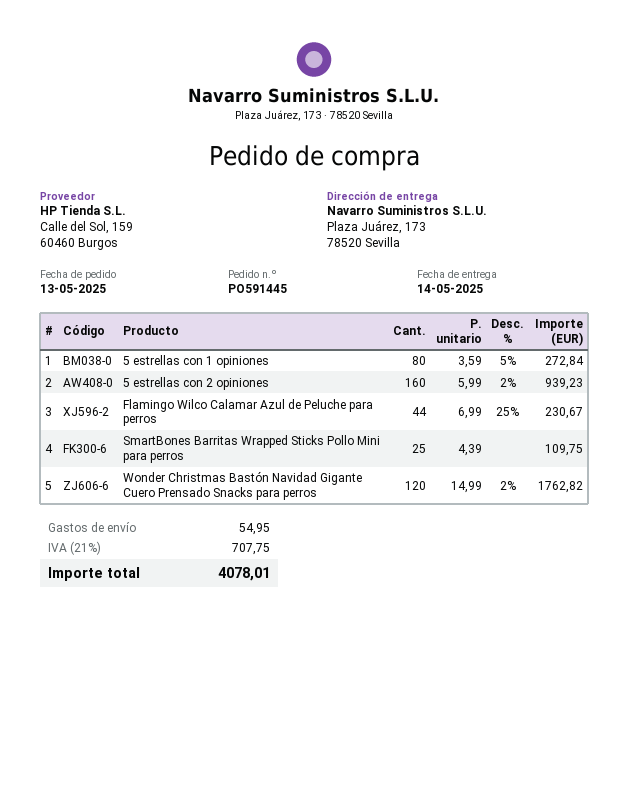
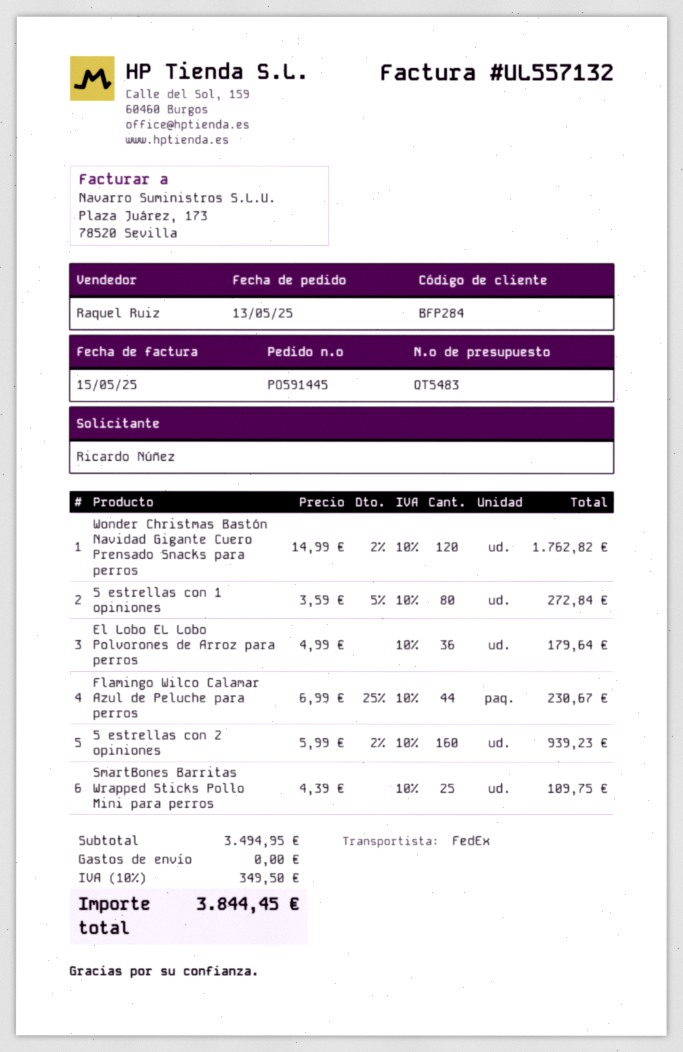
El Lobo EL Lobo Polvorones de Arroz para perros: none -> 36 x 4.99 = 179.64
shipping: 54.95 -> 0.00
tax: 21% = 707.75 -> 10% = 349.50
total: 4078.01 -> 3844.45

